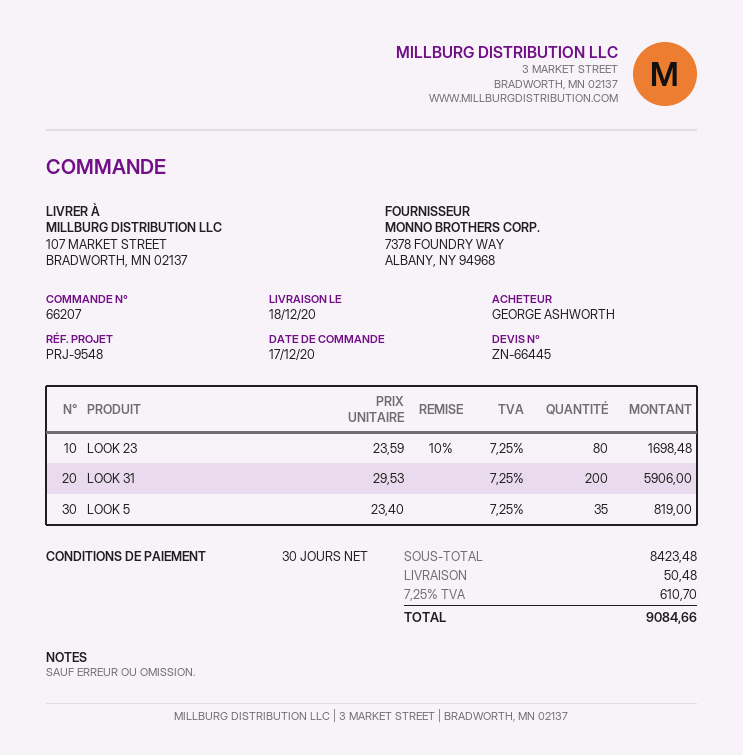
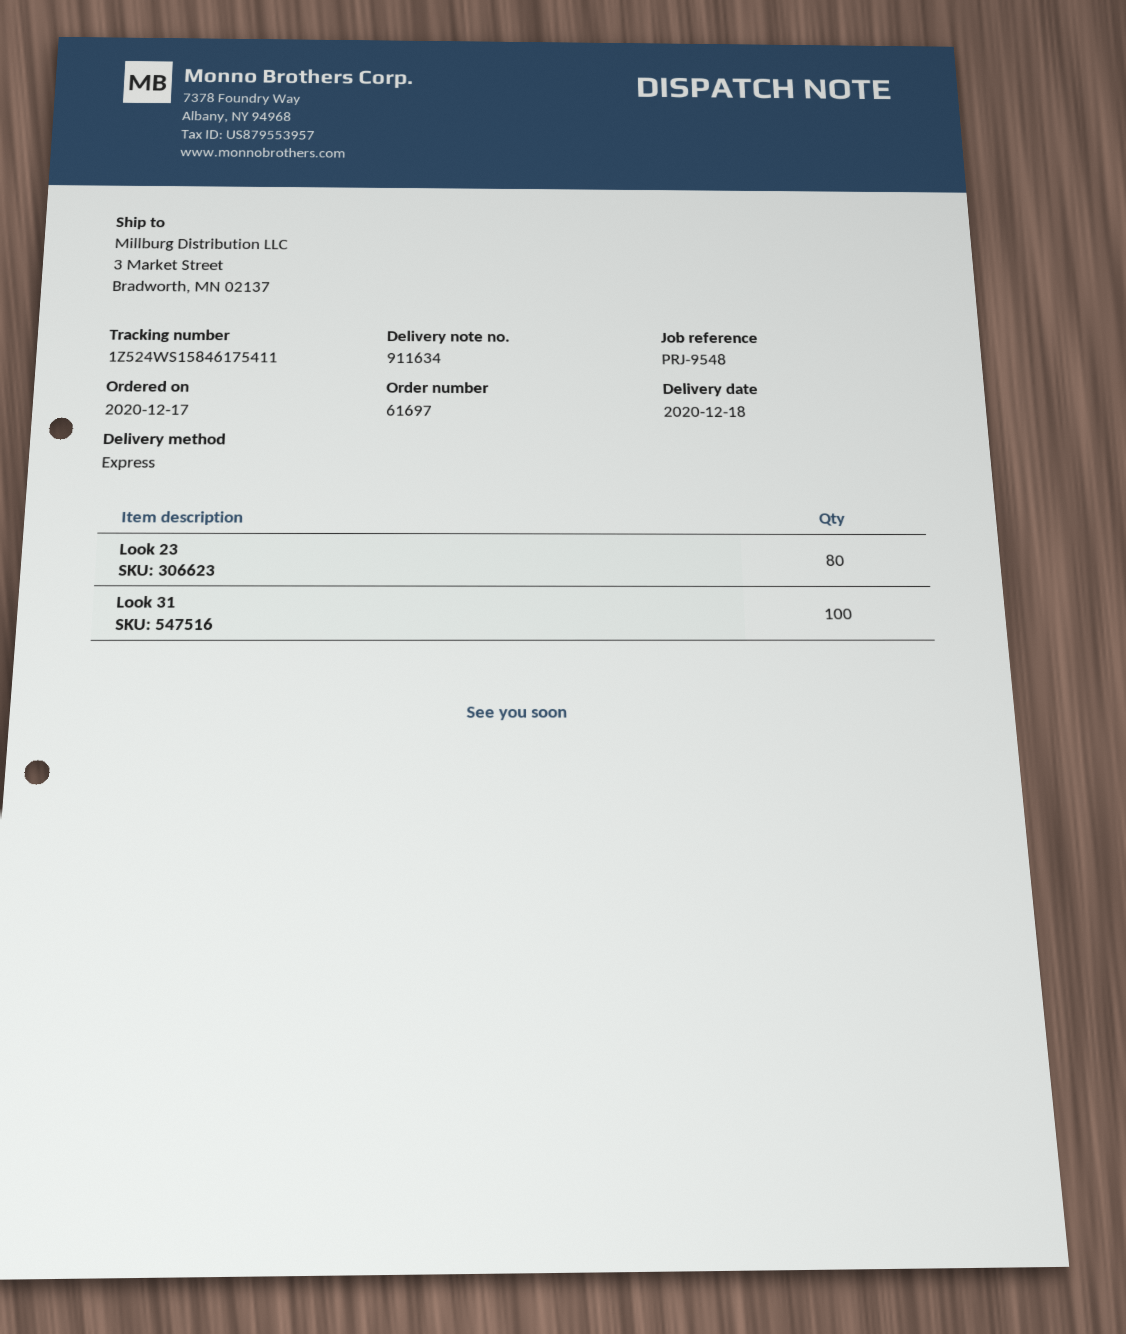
order number: 66207 -> 61697
ship to: 107 MARKET STREET, BRADWORTH, MN 02137 -> 3 Market Street, Bradworth, MN 02137
LOOK 31: 200 -> 100
LOOK 5: 35 -> none

